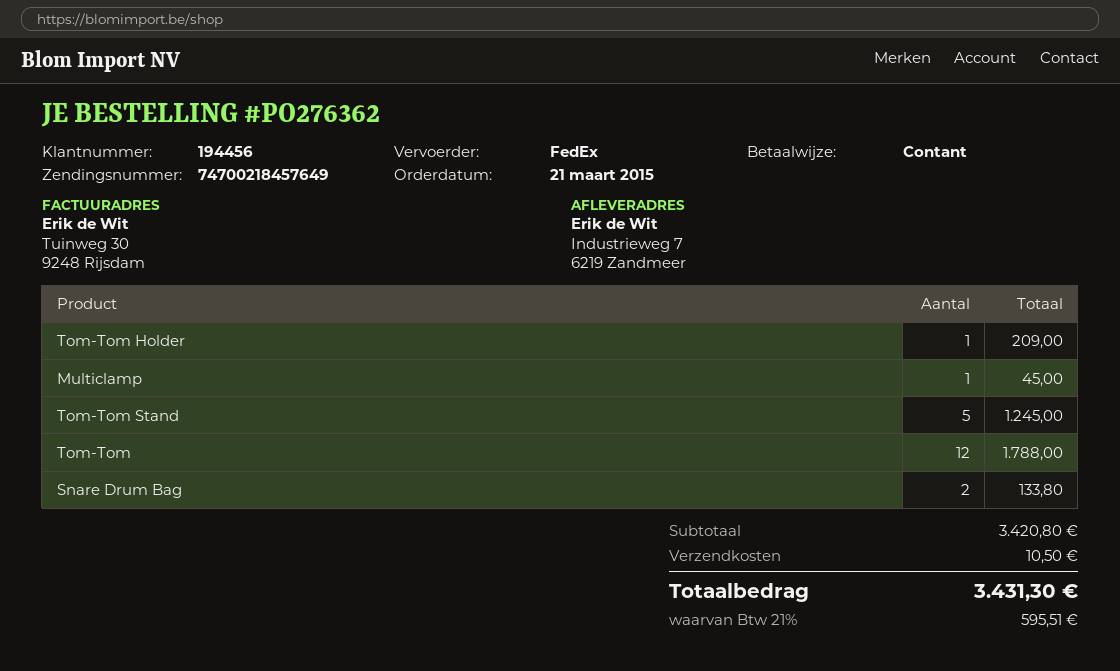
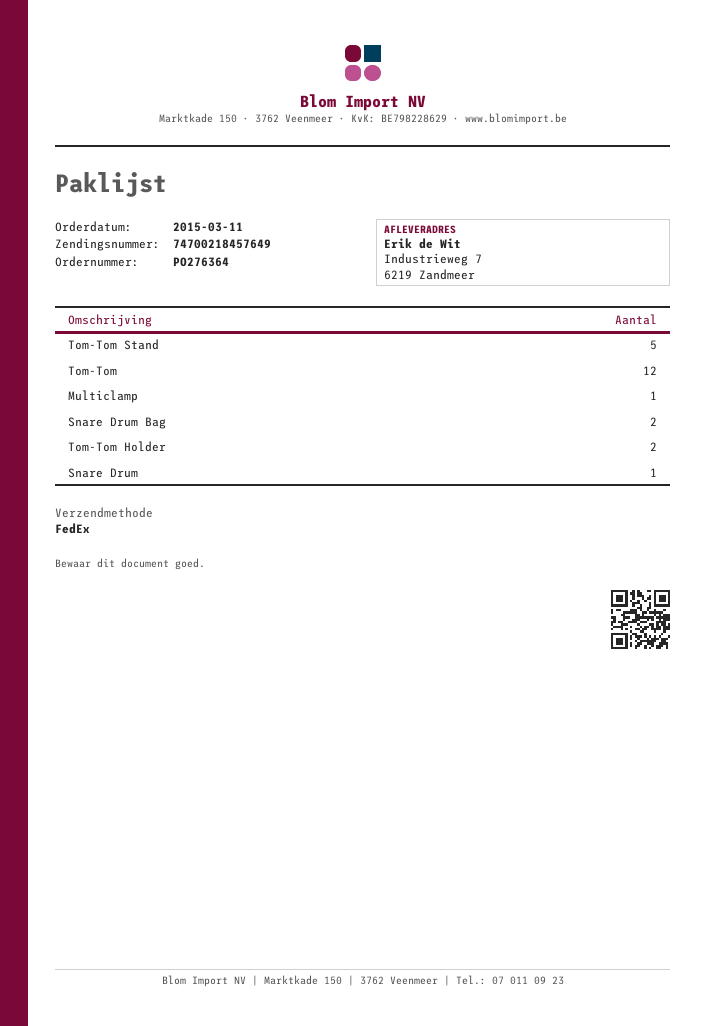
order number: PO276362 -> PO276364
order date: 2015-03-21 -> 2015-03-11
Tom-Tom Holder: 1 -> 2
Snare Drum: none -> 1

